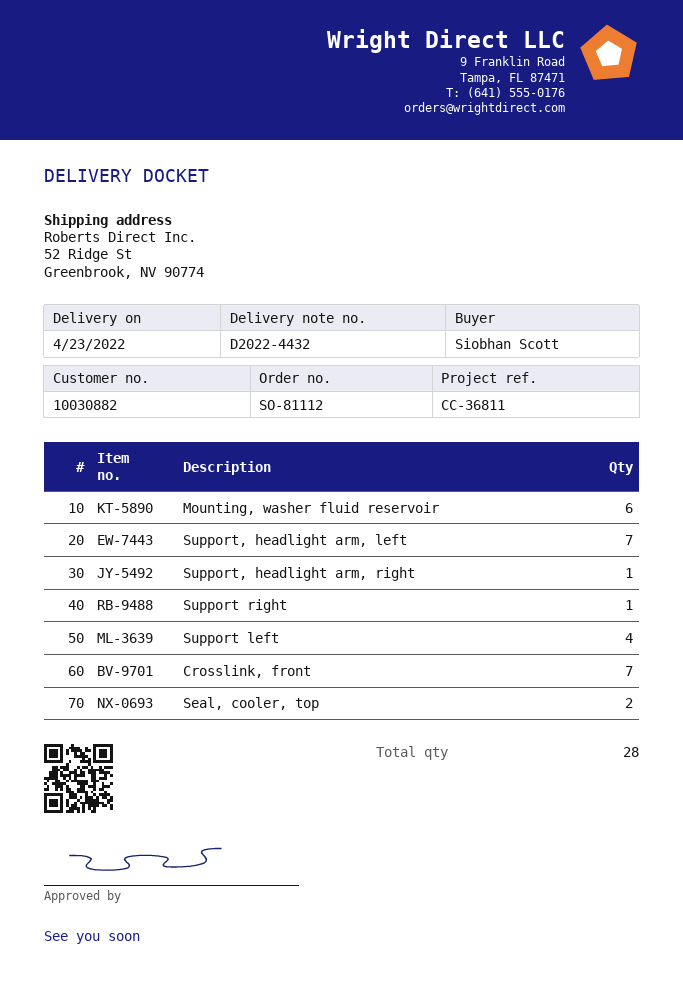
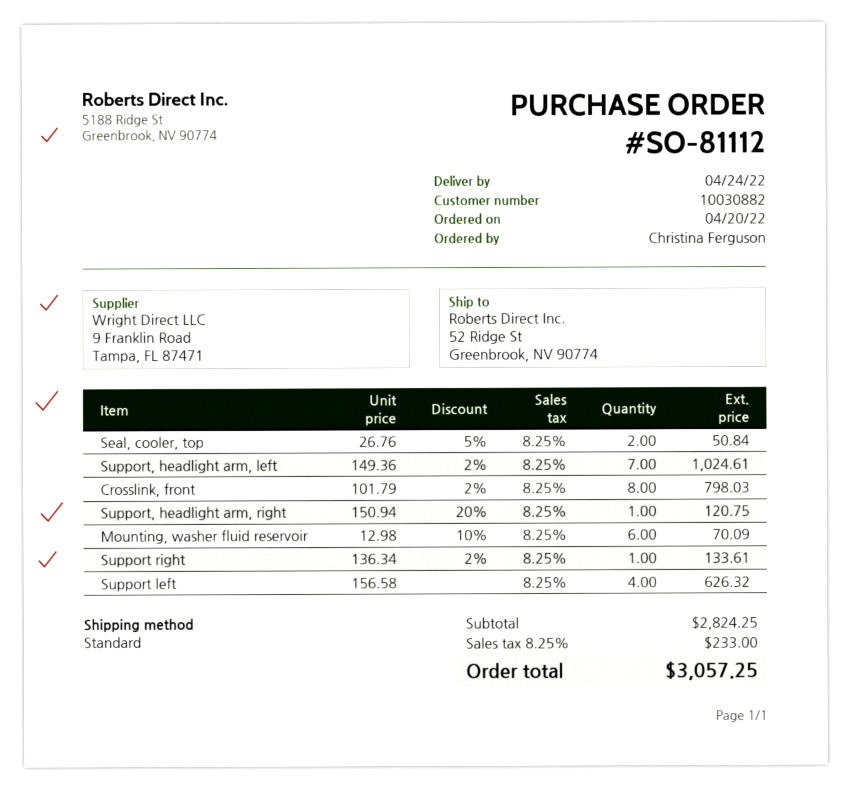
delivery date: 2022-04-23 -> 2022-04-24
ordered by: Siobhan Scott -> Christina Ferguson
Crosslink, front: 7 -> 8

